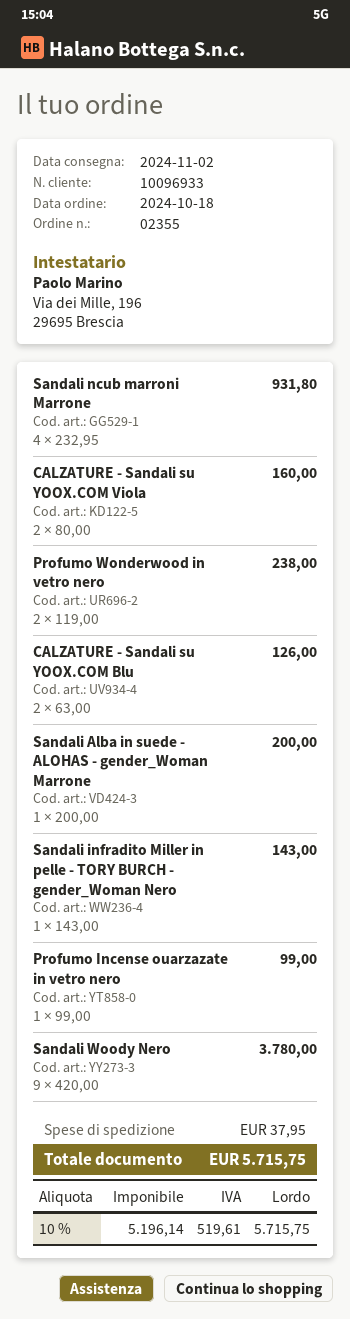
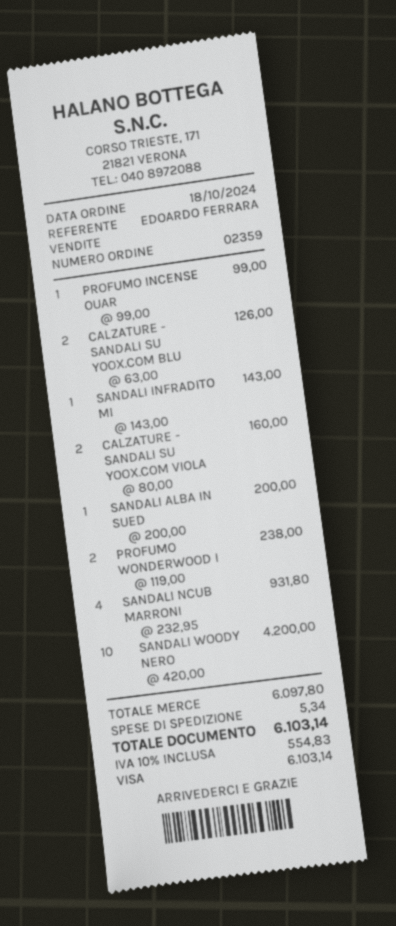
order number: 02355 -> 02359
Sandali Woody Nero: 9 x 420.00 = 3780.00 -> 10 x 420.00 = 4200.00
shipping: 37.95 -> 5.34
tax: 10% = 519.61 -> 10% = 554.83
total: 5715.75 -> 6103.14

